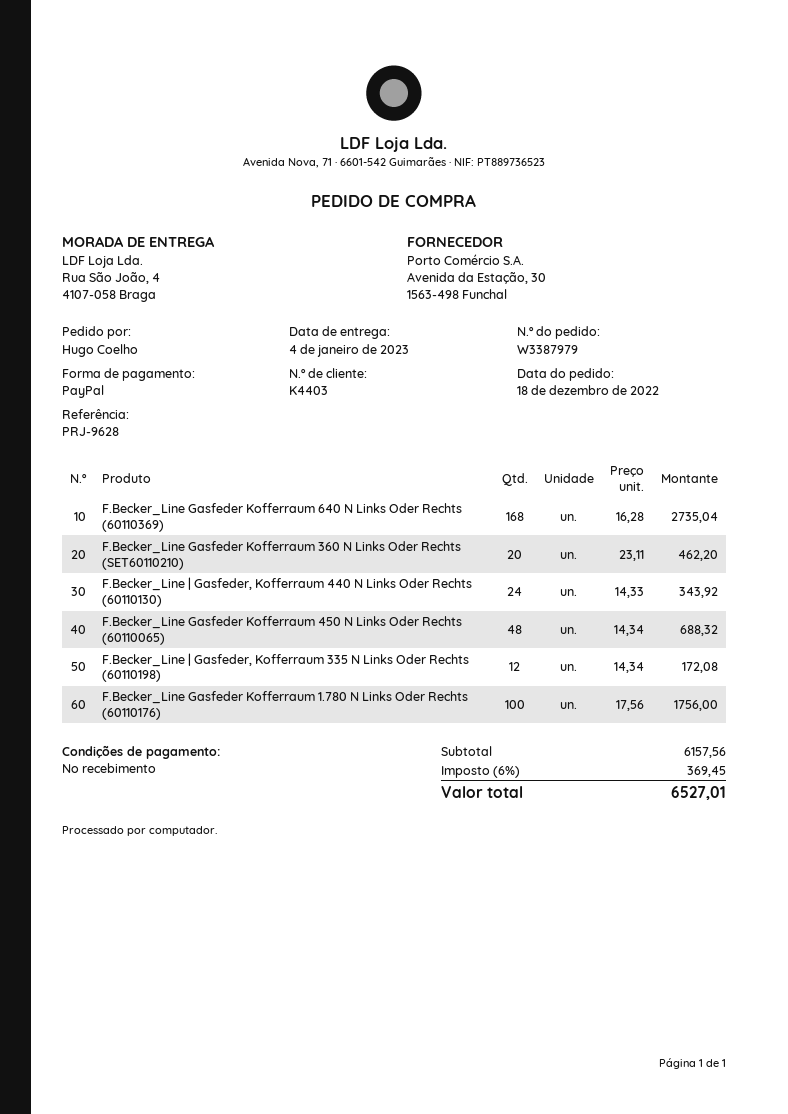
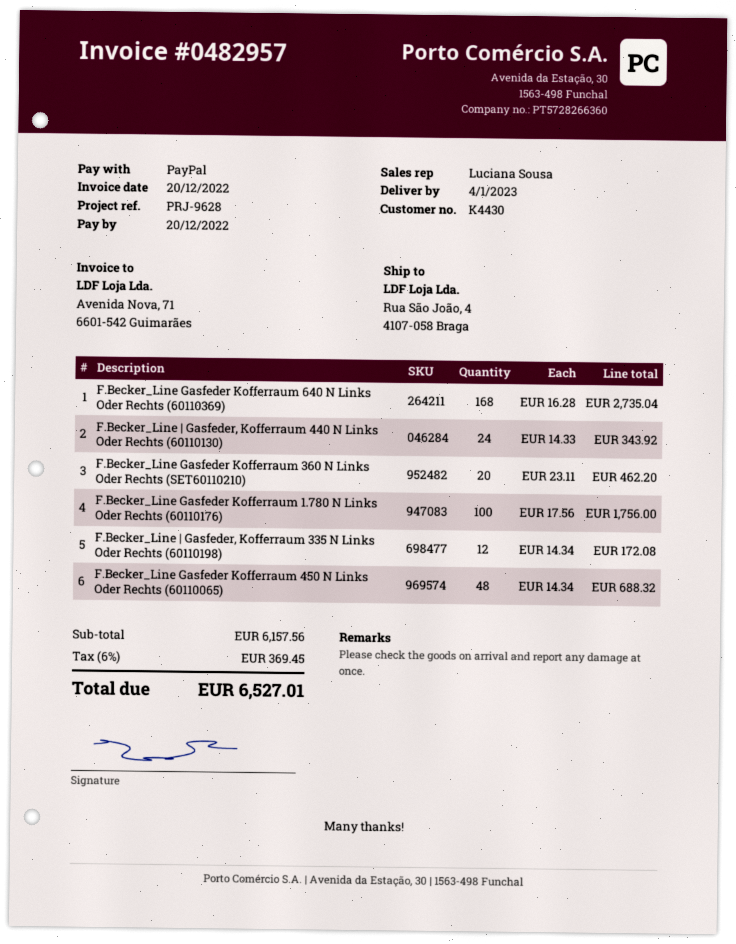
customer number: K4403 -> K4430

